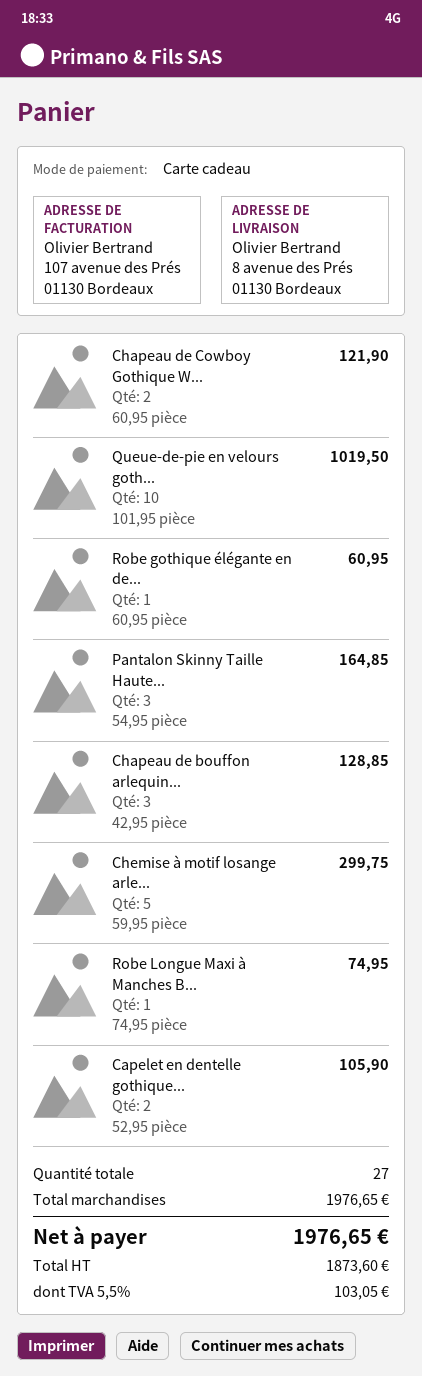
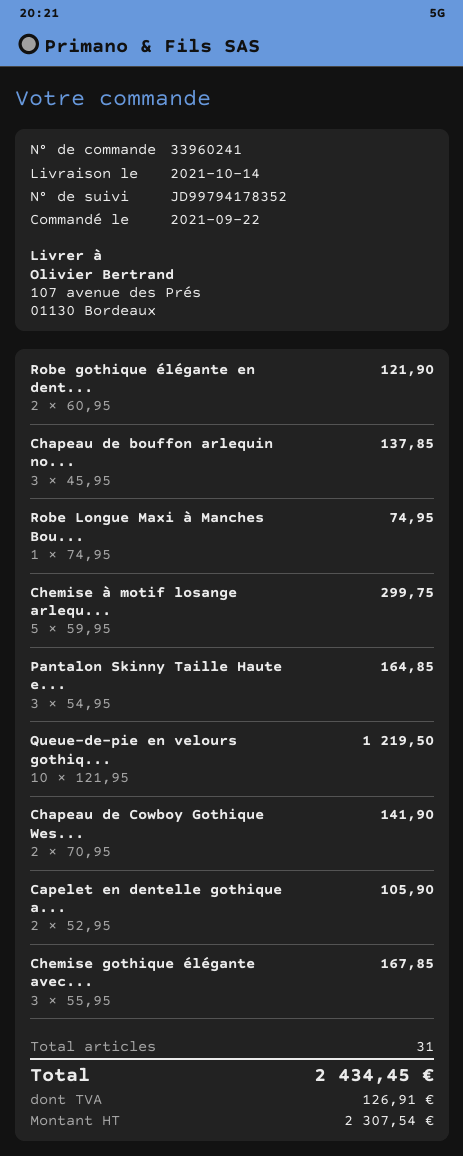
ship to: 8 avenue des Prés, 01130 Bordeaux -> 107 avenue des Prés, 01130 Bordeaux
Chapeau de Cowboy Gothique W...: 2 x 60.95 = 121.90 -> 2 x 70.95 = 141.90
Queue-de-pie en velours goth...: 10 x 101.95 = 1019.50 -> 10 x 121.95 = 1219.50
Robe gothique élégante en de...: 1 x 60.95 = 60.95 -> 2 x 60.95 = 121.90
Chapeau de bouffon arlequin...: 3 x 42.95 = 128.85 -> 3 x 45.95 = 137.85
Chemise gothique élégante avec...: none -> 3 x 55.95 = 167.85
total quantity: 27 -> 31
net: 1873.60 -> 2307.54
tax: 103.05 -> 126.91
total: 1976.65 -> 2434.45

